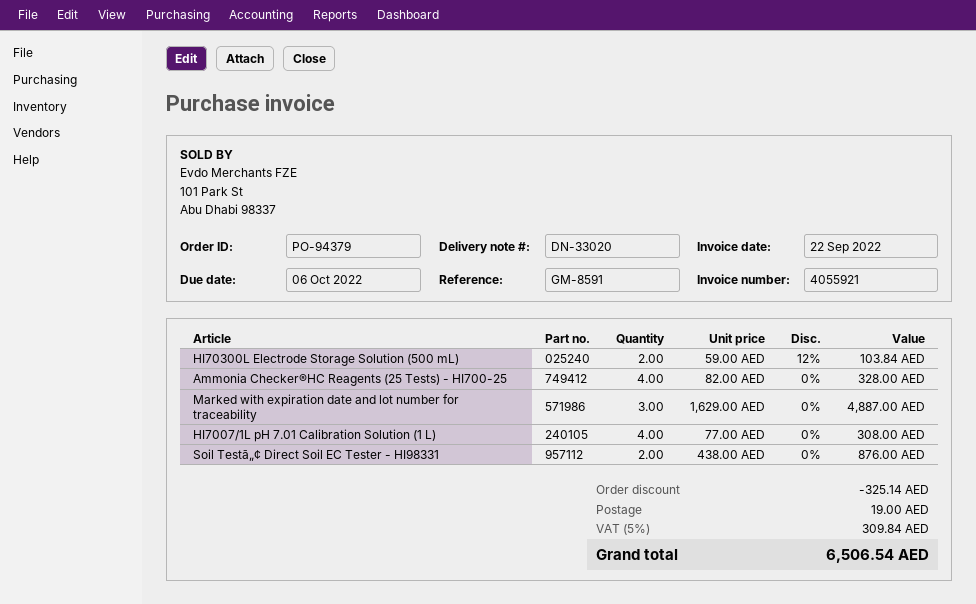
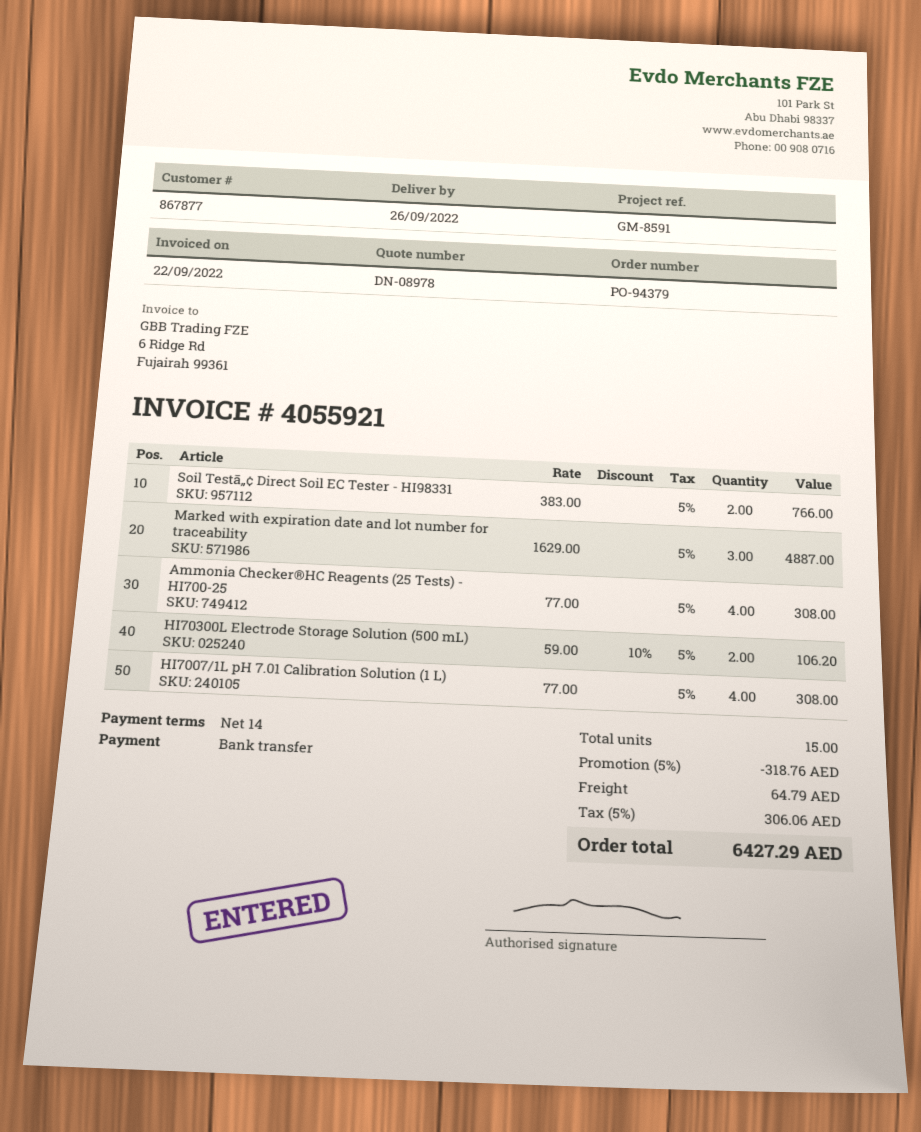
HI70300L Electrode Storage Solution (500 mL): 2 x 59.00 - 12% = 103.84 -> 2 x 59.00 - 10% = 106.20
Ammonia Checker®HC Reagents (25 Tests) - HI700-25: 4 x 82.00 = 328.00 -> 4 x 77.00 = 308.00
Soil Testā„¢ Direct Soil EC Tester - HI98331: 2 x 438.00 = 876.00 -> 2 x 383.00 = 766.00
discount: 325.14 -> 318.76
shipping: 19.00 -> 64.79
tax: 5% = 309.84 -> 5% = 306.06
total: 6506.54 -> 6427.29

